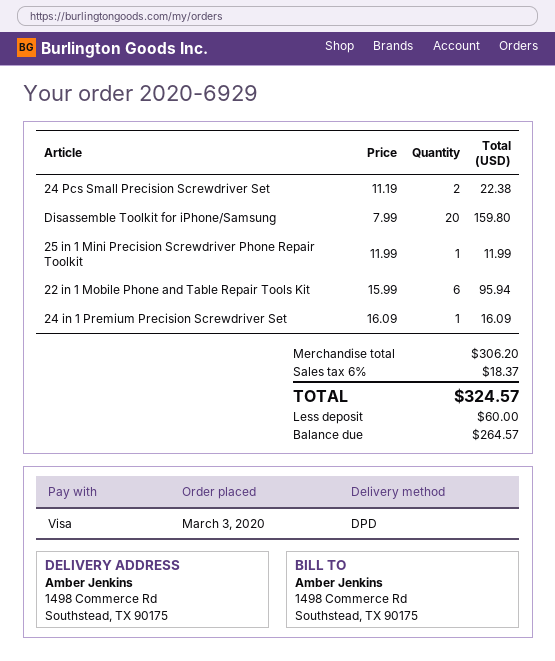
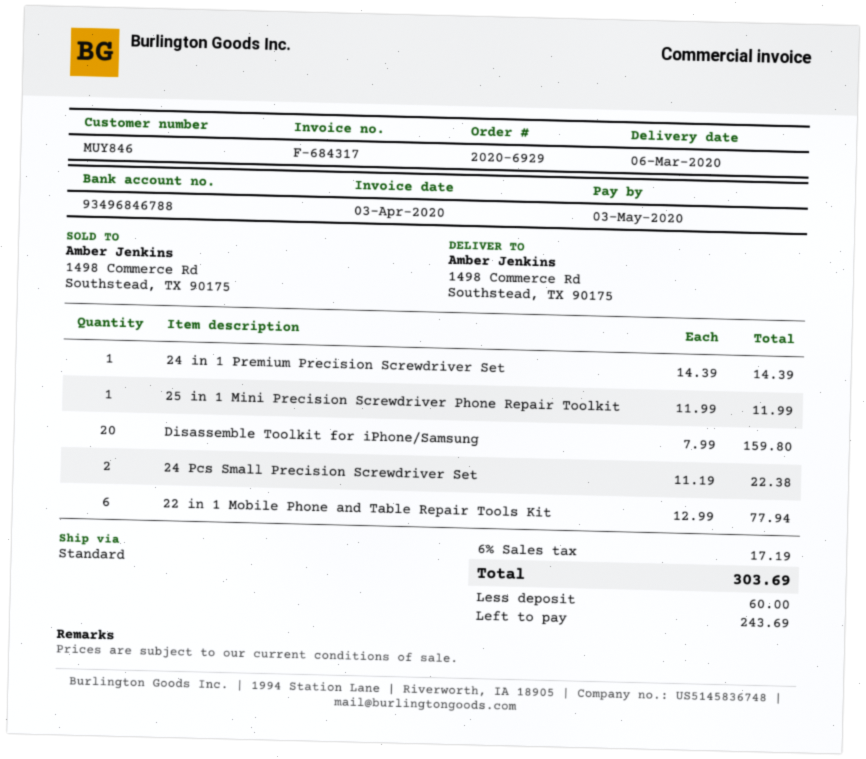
shipping method: DPD -> standard
22 in 1 Mobile Phone and Table Repair Tools Kit: 6 x 15.99 = 95.94 -> 6 x 12.99 = 77.94
24 in 1 Premium Precision Screwdriver Set: 1 x 16.09 = 16.09 -> 1 x 14.39 = 14.39
tax: 6% = 18.37 -> 6% = 17.19
total: 324.57 -> 303.69
balance: 264.57 -> 243.69

